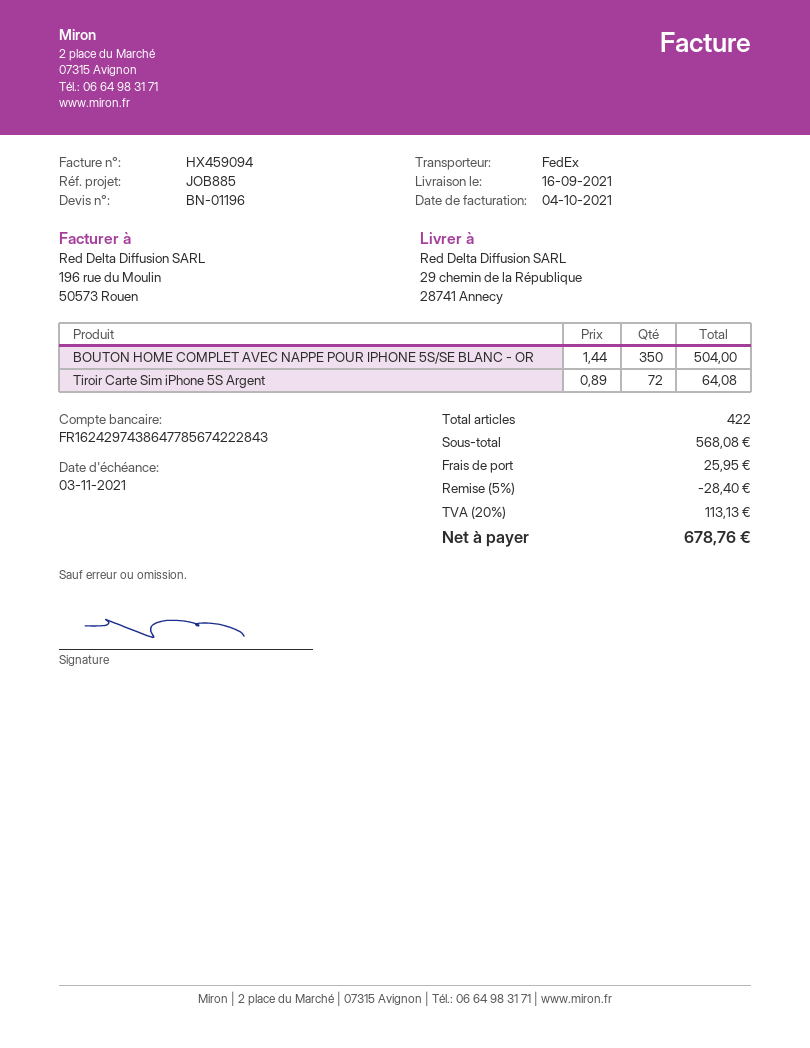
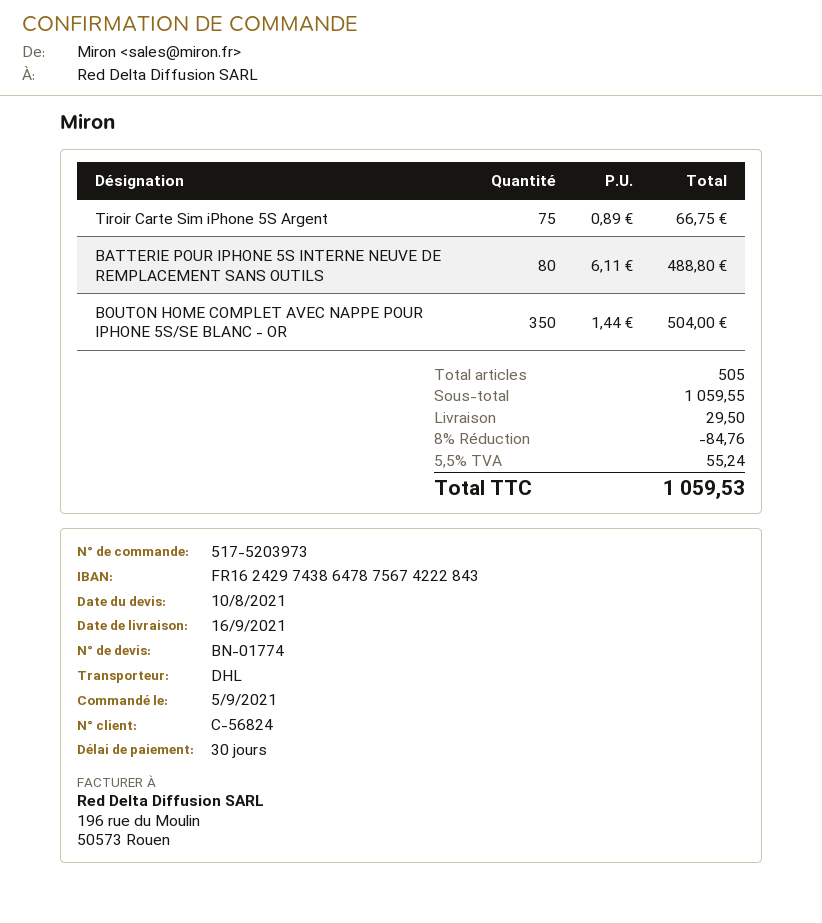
quote number: BN-01196 -> BN-01774
bank account: FR1624297438647785674222843 -> FR1624297438647875674222843
shipping method: FedEx -> DHL
Tiroir Carte Sim iPhone 5S Argent: 72 x 0.89 = 64.08 -> 75 x 0.89 = 66.75
BATTERIE POUR IPHONE 5S INTERNE NEUVE DE REMPLACEMENT SANS OUTILS: none -> 80 x 6.11 = 488.80
total quantity: 422 -> 505
subtotal: 568.08 -> 1059.55
discount: 5% = 28.40 -> 8% = 84.76
shipping: 25.95 -> 29.50
tax: 20% = 113.13 -> 5.5% = 55.24
total: 678.76 -> 1059.53

